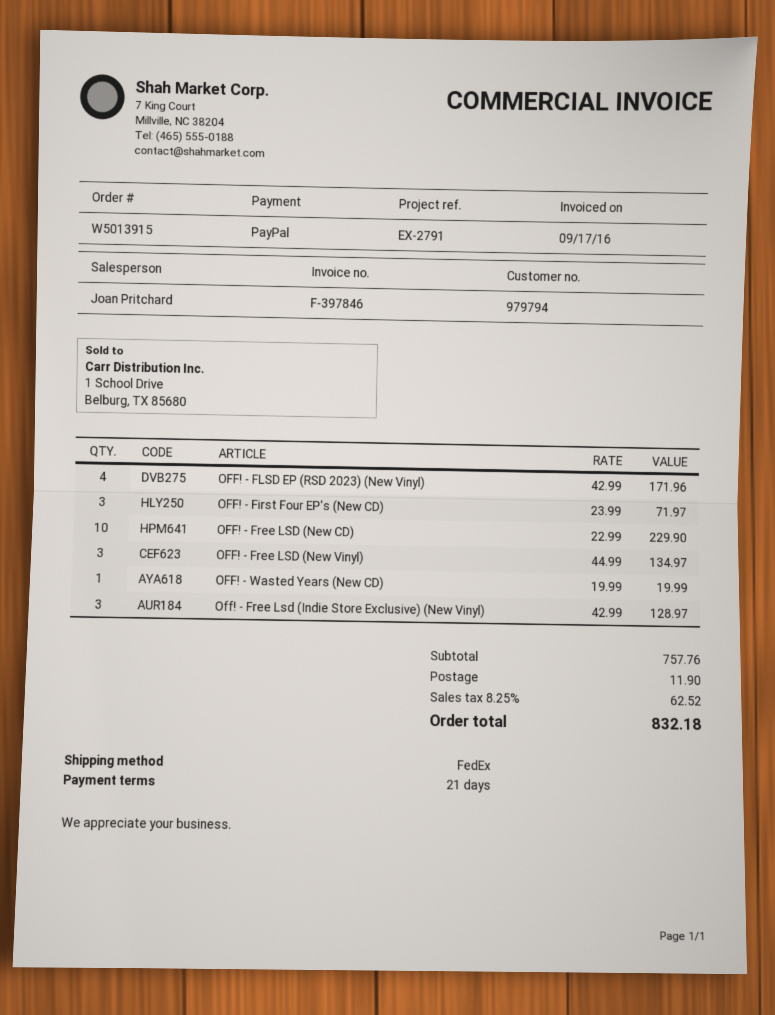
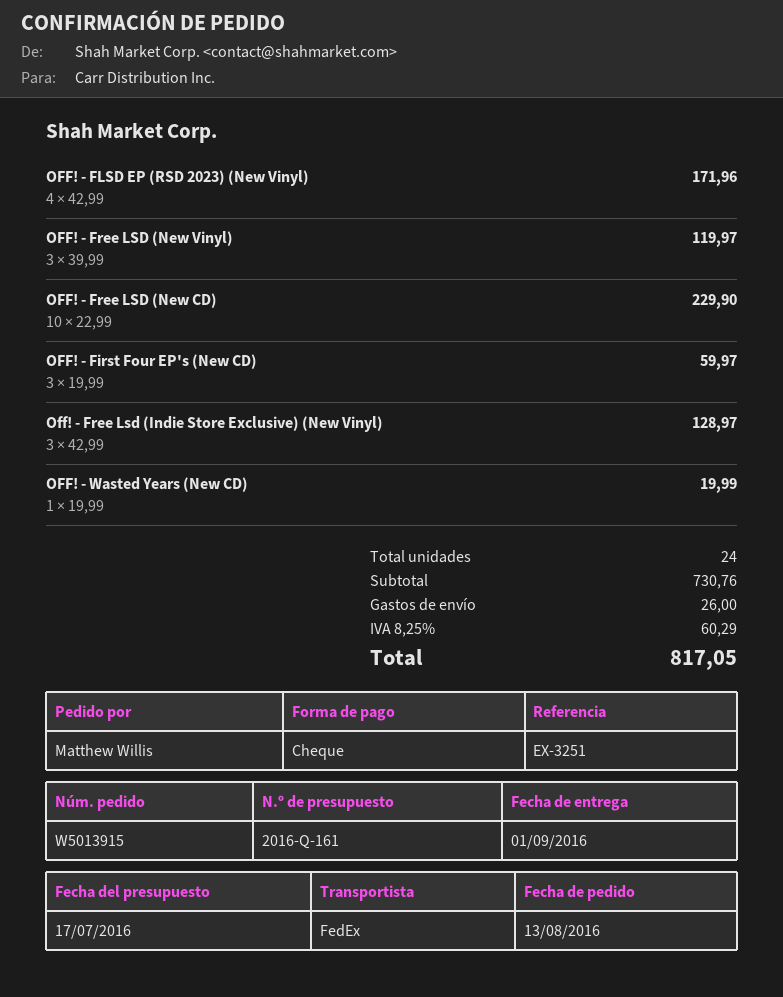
reference: EX-2791 -> EX-3251
payment method: PayPal -> cheque
OFF! - First Four EP's (New CD): 3 x 23.99 = 71.97 -> 3 x 19.99 = 59.97
OFF! - Free LSD (New Vinyl): 3 x 44.99 = 134.97 -> 3 x 39.99 = 119.97
subtotal: 757.76 -> 730.76
shipping: 11.90 -> 26.00
tax: 8.25% = 62.52 -> 8.25% = 60.29
total: 832.18 -> 817.05

